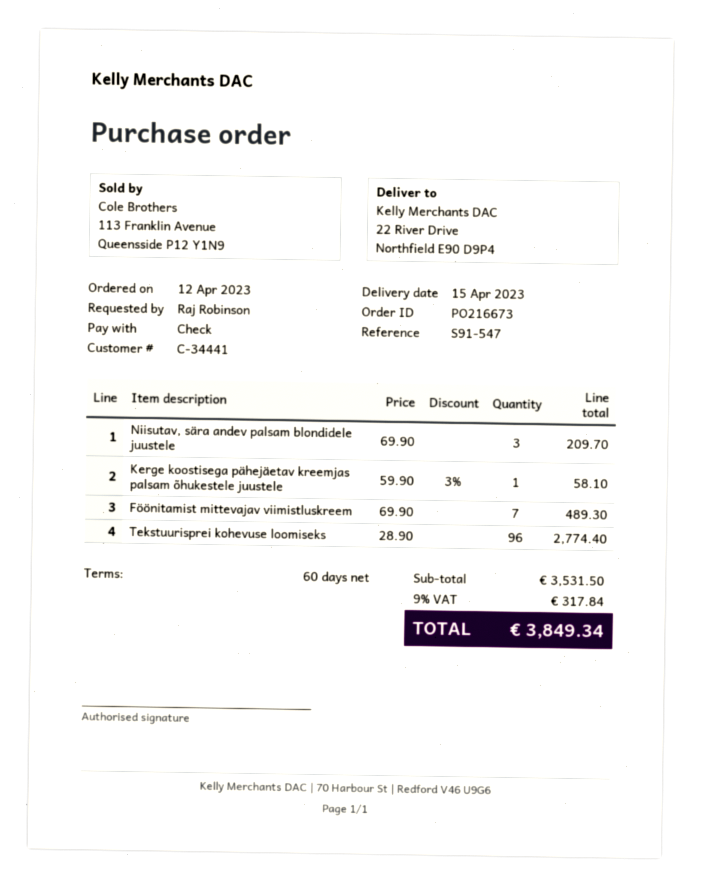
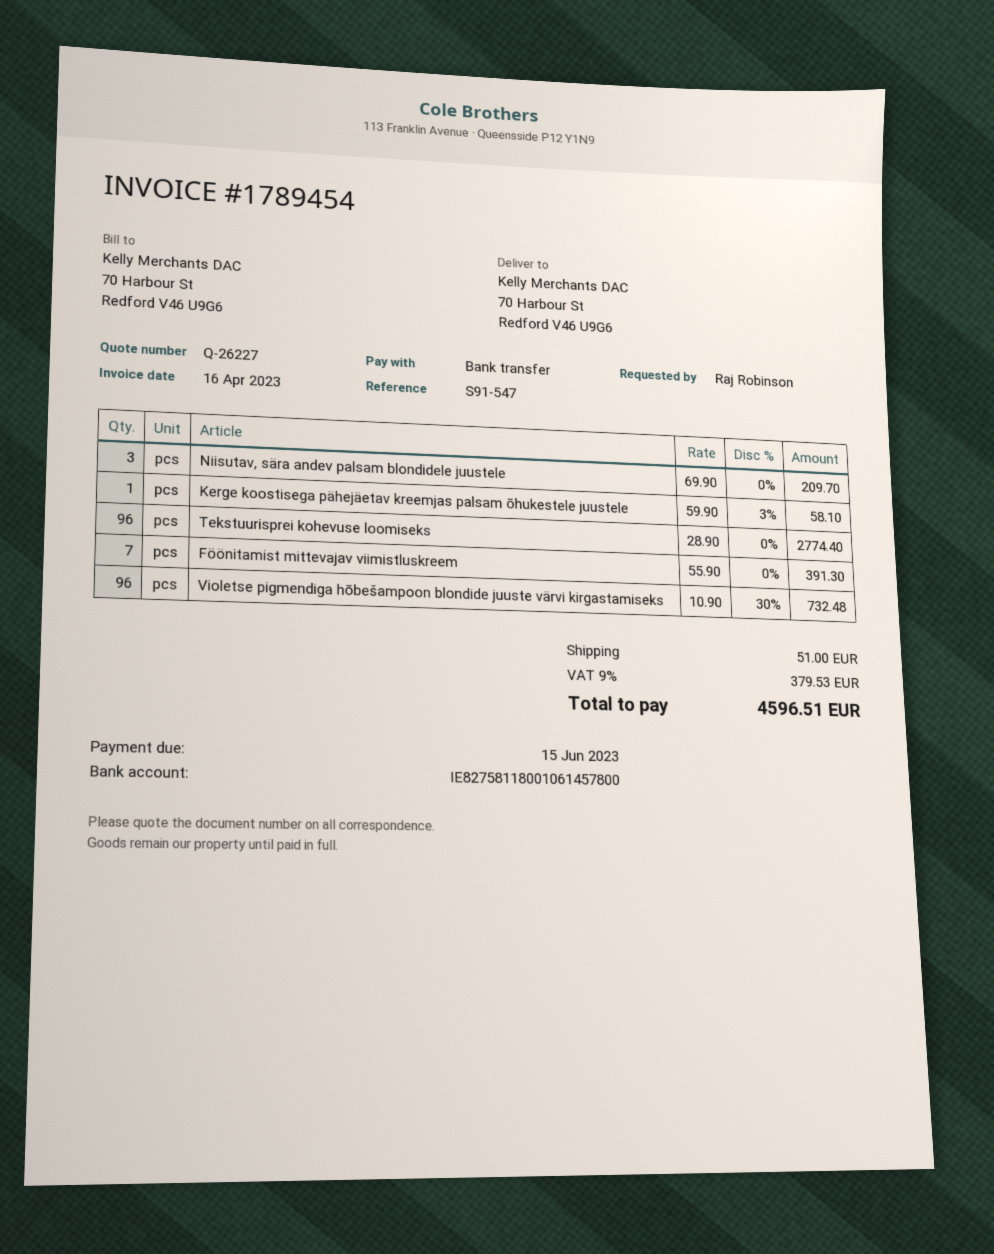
payment method: cheque -> bank transfer
ship to: 22 River Drive, Northfield E90 D9P4 -> 70 Harbour St, Redford V46 U9G6
Föönitamist mittevajav viimistluskreem: 7 x 69.90 = 489.30 -> 7 x 55.90 = 391.30
Violetse pigmendiga hõbešampoon blondide juuste värvi kirgastamiseks: none -> 96 x 10.90 - 30% = 732.48
shipping: none -> 51.00
tax: 9% = 317.84 -> 9% = 379.53
total: 3849.34 -> 4596.51

